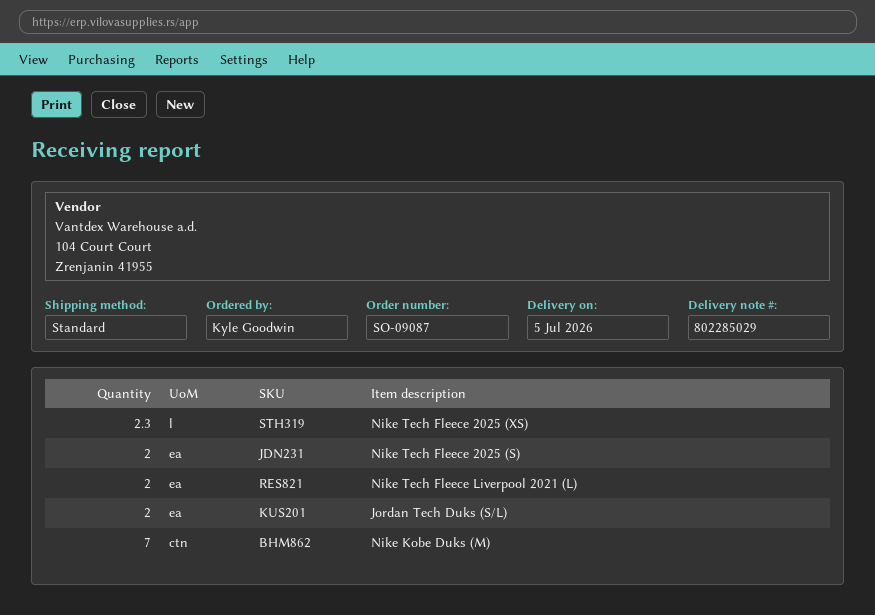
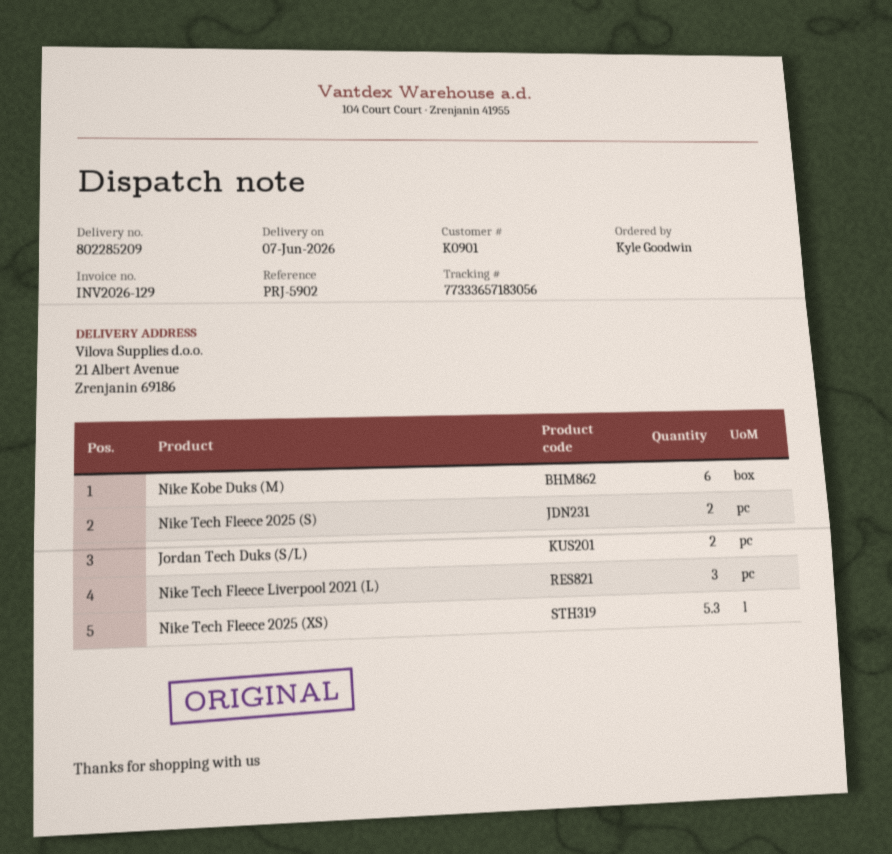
delivery note number: 802285029 -> 802285209
delivery date: 2026-07-05 -> 2026-06-07
Nike Tech Fleece 2025 (XS): 2.3 -> 5.3
Nike Tech Fleece Liverpool 2021 (L): 2 -> 3
Nike Kobe Duks (M): 7 -> 6

